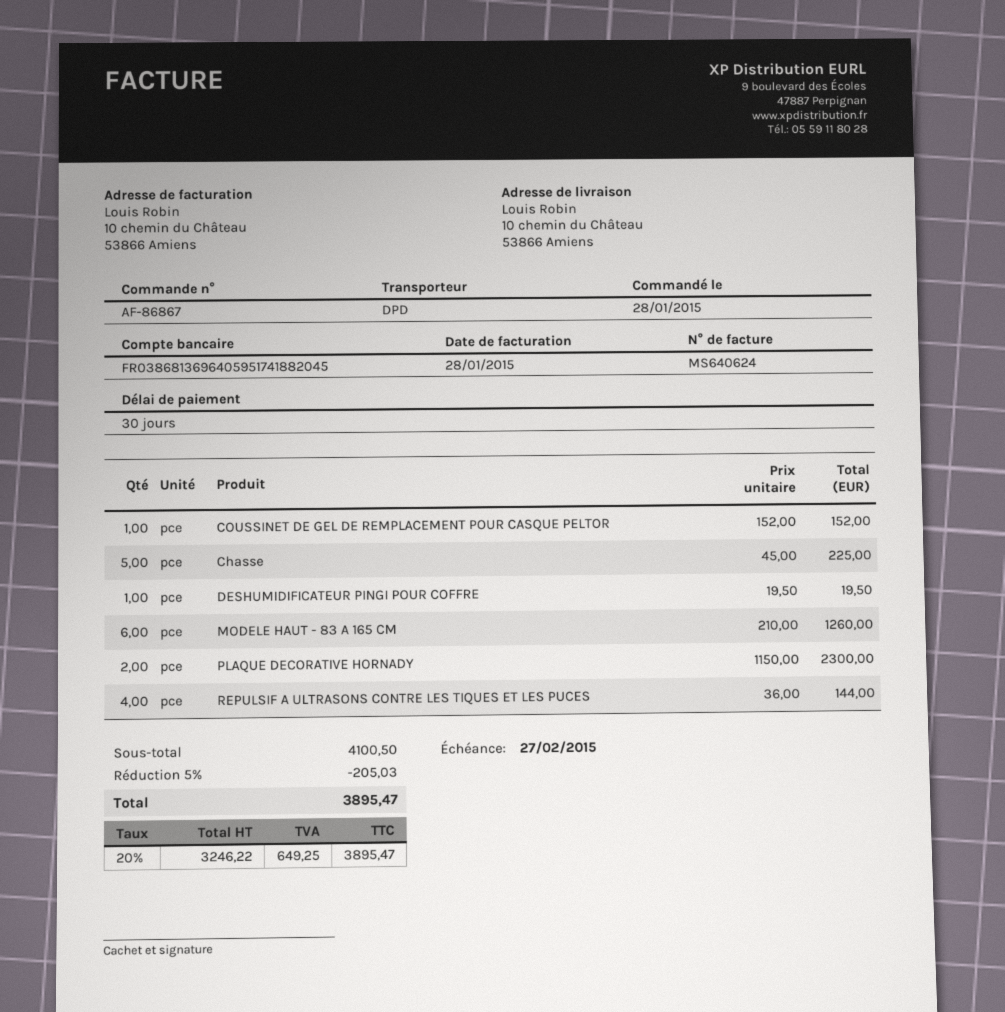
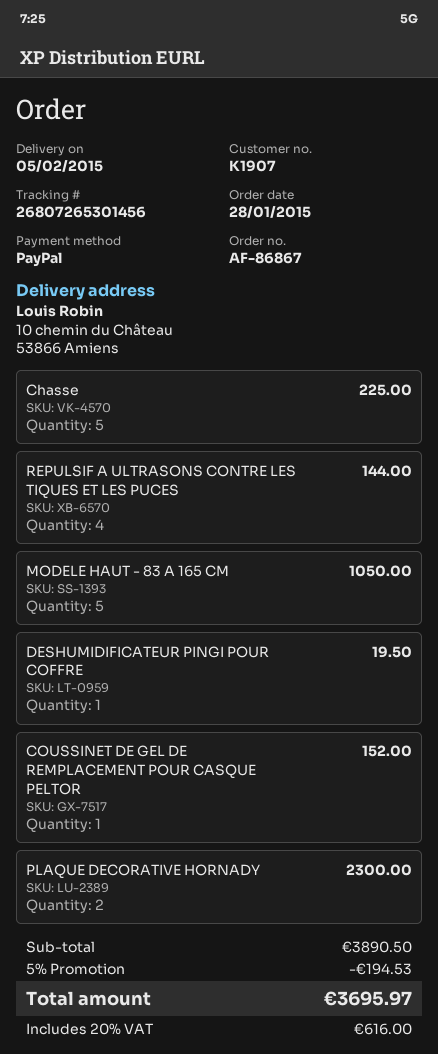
MODELE HAUT - 83 A 165 CM: 6 for 1260.00 -> 5 for 1050.00
subtotal: 4100.50 -> 3890.50
discount: 5% = 205.03 -> 5% = 194.53
tax: 20% = 649.25 -> 20% = 616.00
total: 3895.47 -> 3695.97

